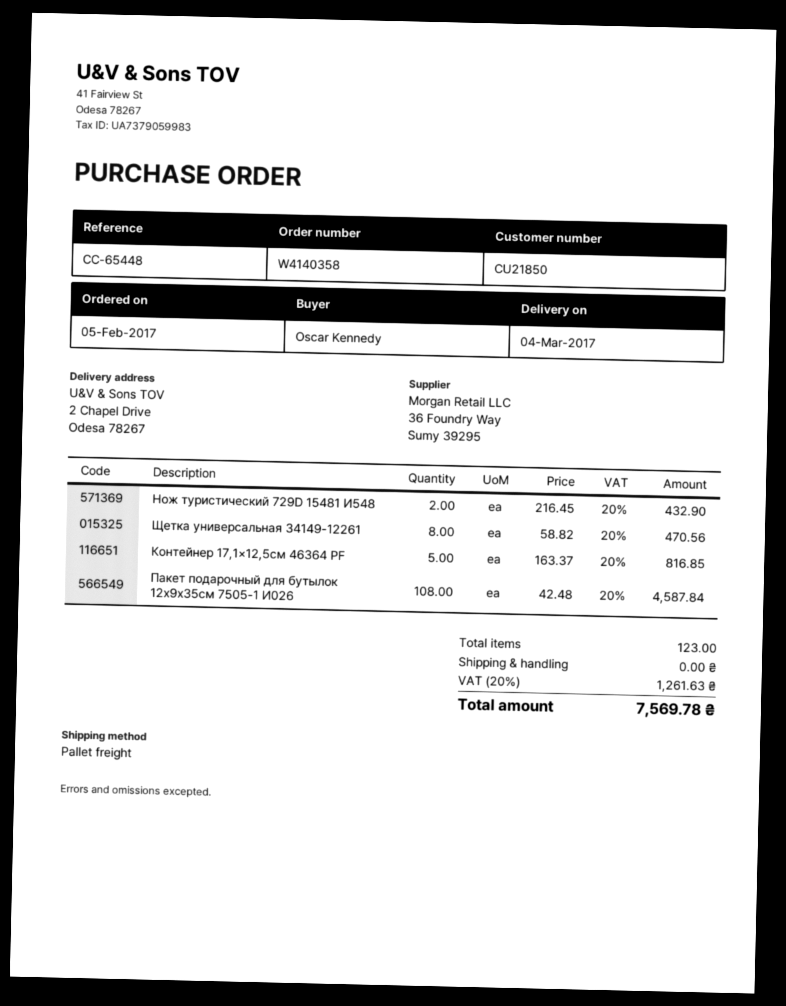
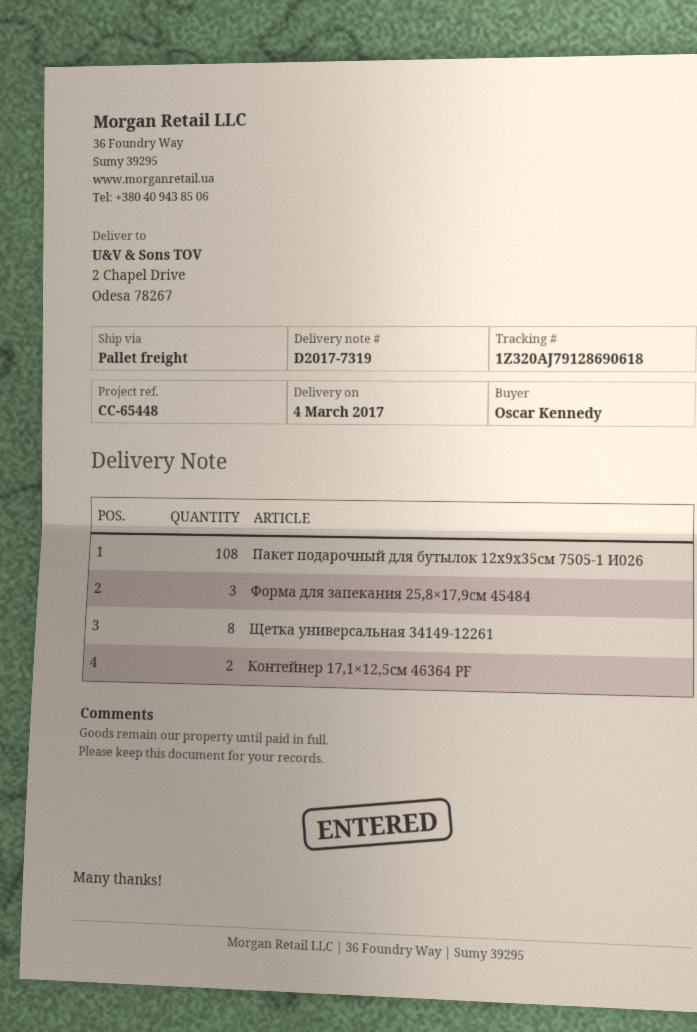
Нож туристический 729D 15481 И548: 2 -> none
Контейнер 17,1×12,5см 46364 PF: 5 -> 2
Форма для запекания 25,8×17,9см 45484: none -> 3

